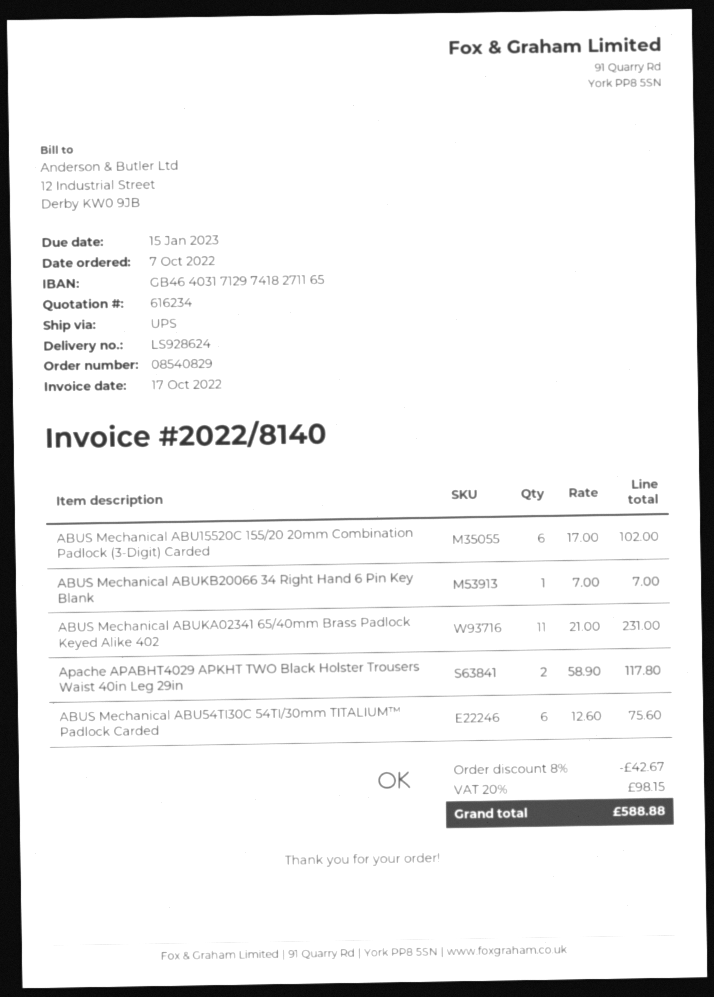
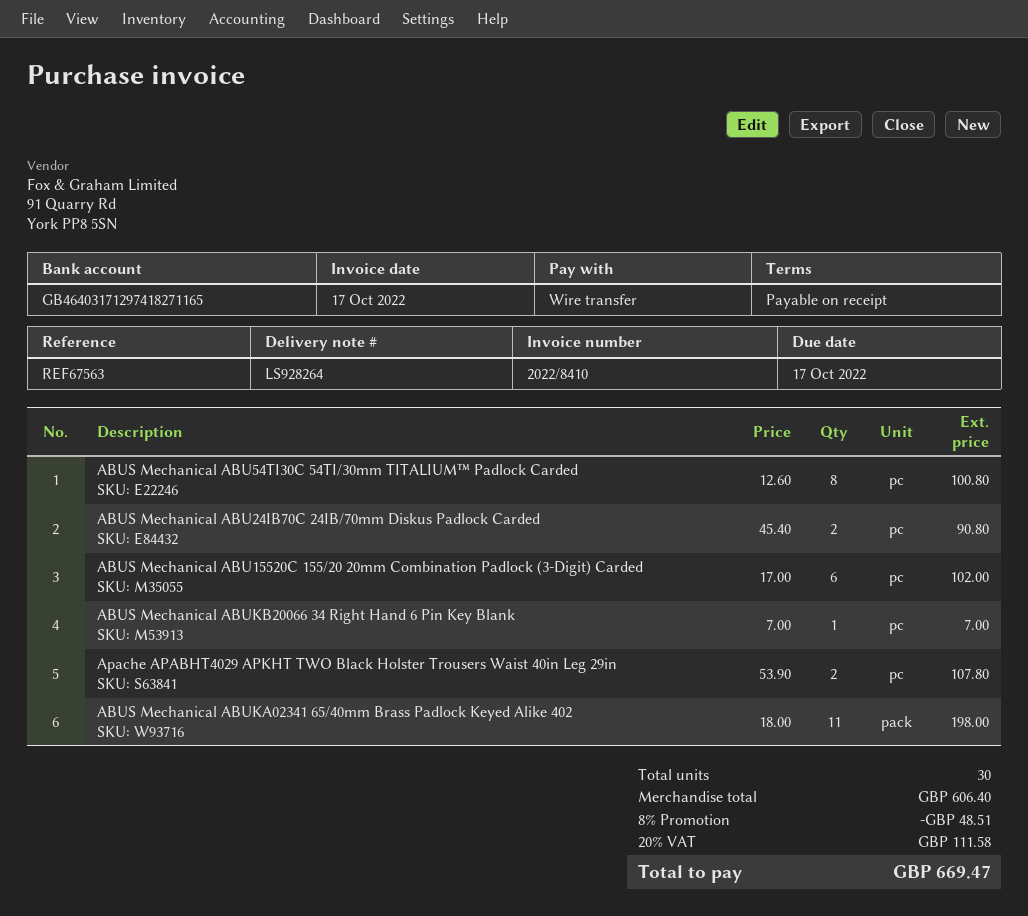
delivery note number: LS928624 -> LS928264
invoice number: 2022/8140 -> 2022/8410
due date: 2023-01-15 -> 2022-10-17
ABUS Mechanical ABUKA02341 65/40mm Brass Padlock Keyed Alike 402: 11 x 21.00 = 231.00 -> 11 x 18.00 = 198.00
Apache APABHT4029 APKHT TWO Black Holster Trousers Waist 40in Leg 29in: 2 x 58.90 = 117.80 -> 2 x 53.90 = 107.80
ABUS Mechanical ABU54TI30C 54TI/30mm TITALIUM™ Padlock Carded: 6 x 12.60 = 75.60 -> 8 x 12.60 = 100.80
ABUS Mechanical ABU24IB70C 24IB/70mm Diskus Padlock Carded: none -> 2 x 45.40 = 90.80
discount: 8% = 42.67 -> 8% = 48.51
tax: 20% = 98.15 -> 20% = 111.58
total: 588.88 -> 669.47

